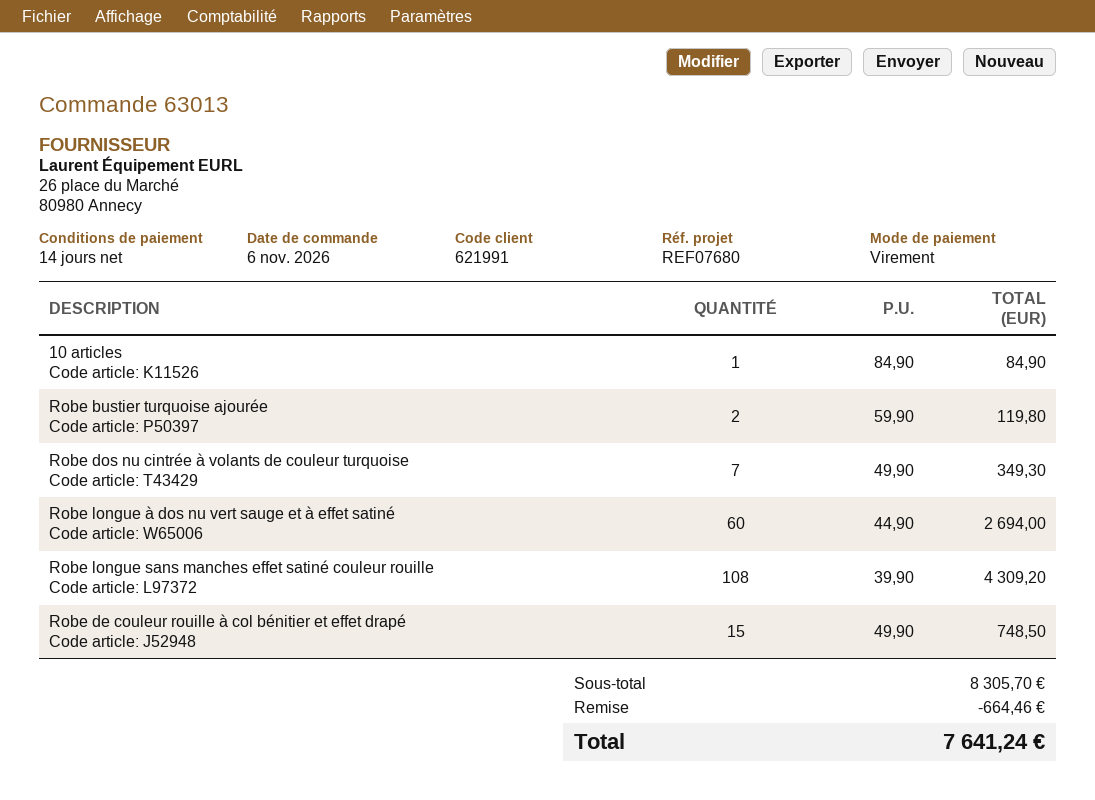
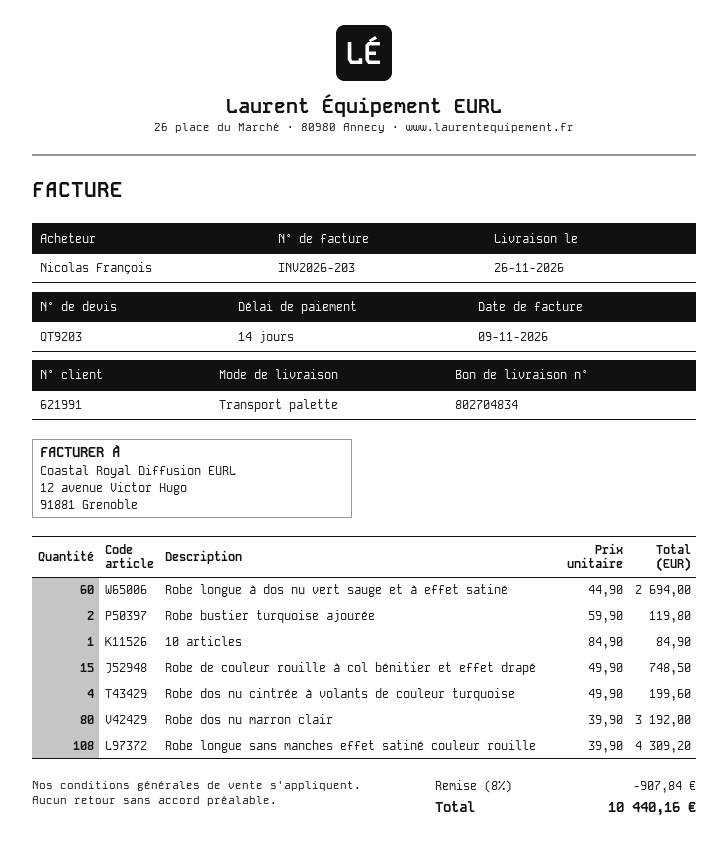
Robe dos nu cintrée à volants de couleur turquoise: 7 x 49.90 = 349.30 -> 4 x 49.90 = 199.60
Robe dos nu marron clair: none -> 80 x 39.90 = 3192.00
discount: 664.46 -> 907.84
total: 7641.24 -> 10440.16

